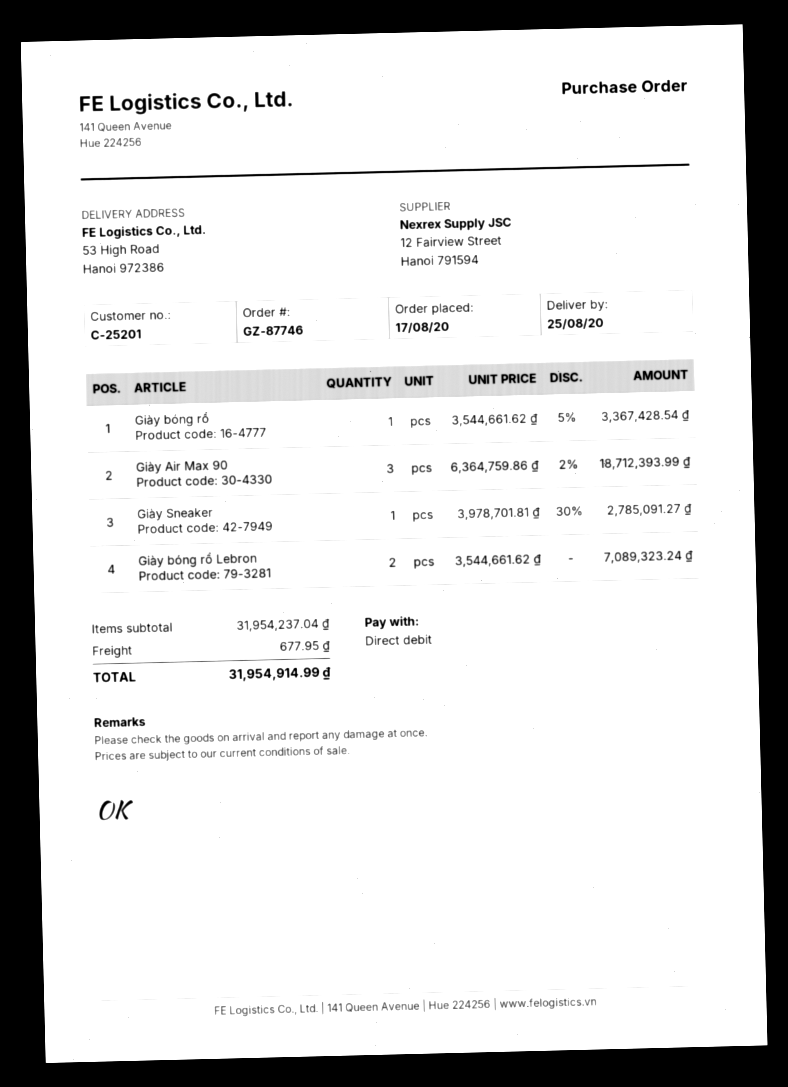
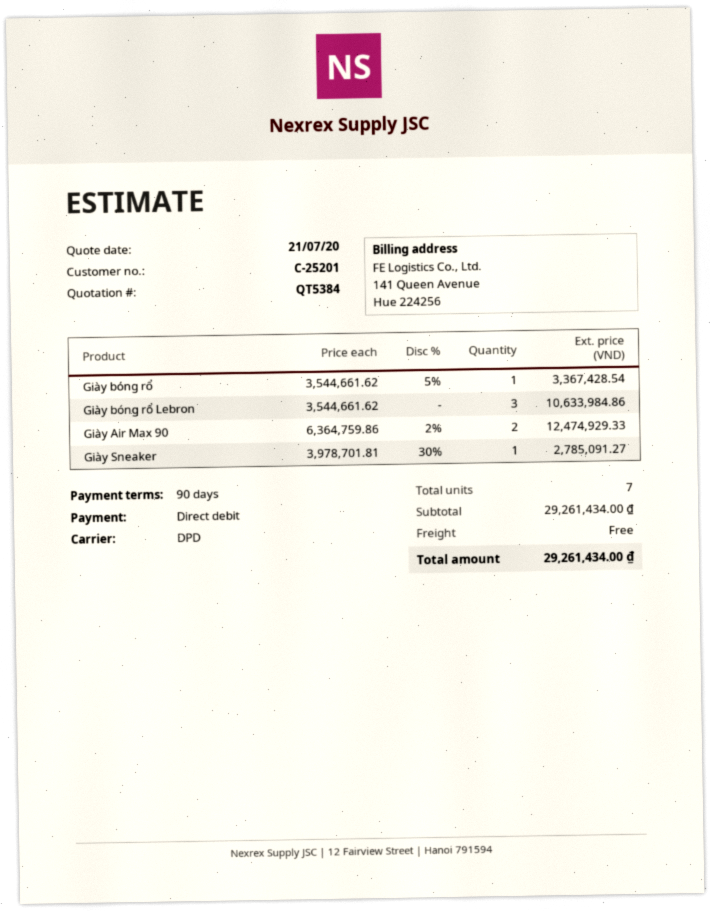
Giày Air Max 90: 3 x 6364759.86 - 2% = 18712393.99 -> 2 x 6364759.86 - 2% = 12474929.33
Giày bóng rổ Lebron: 2 x 3544661.62 = 7089323.24 -> 3 x 3544661.62 = 10633984.86
subtotal: 31954237.04 -> 29261434.00
shipping: 677.95 -> 0.00
total: 31954914.99 -> 29261434.00

